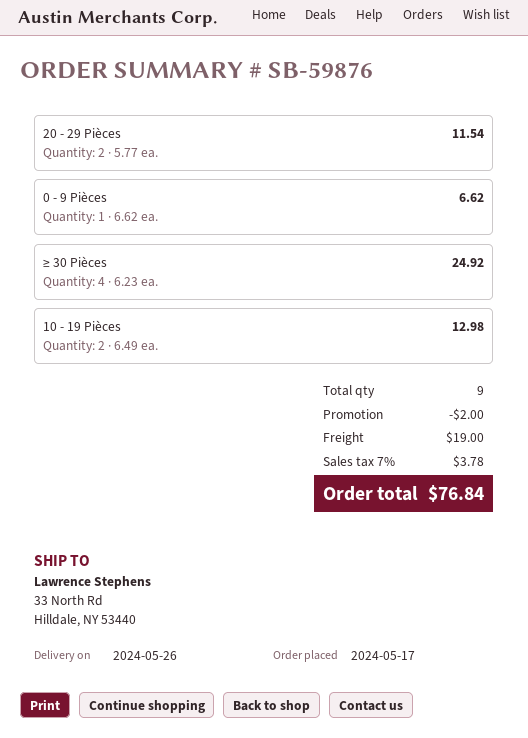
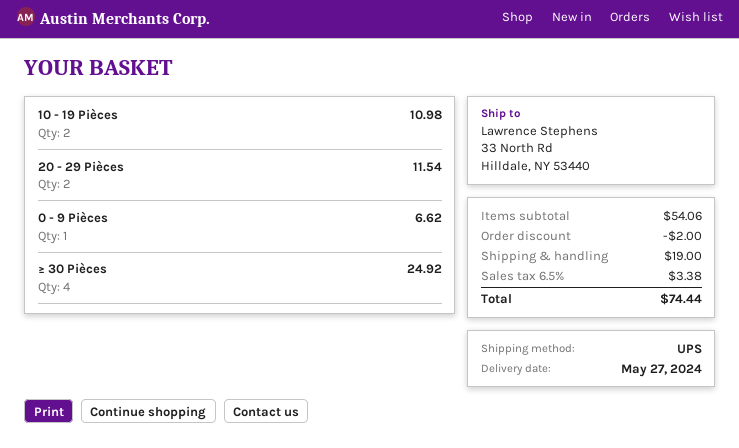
delivery date: 2024-05-26 -> 2024-05-27
10 - 19 Pièces: 2 for 12.98 -> 2 for 10.98
tax: 7% = 3.78 -> 6.5% = 3.38
total: 76.84 -> 74.44

